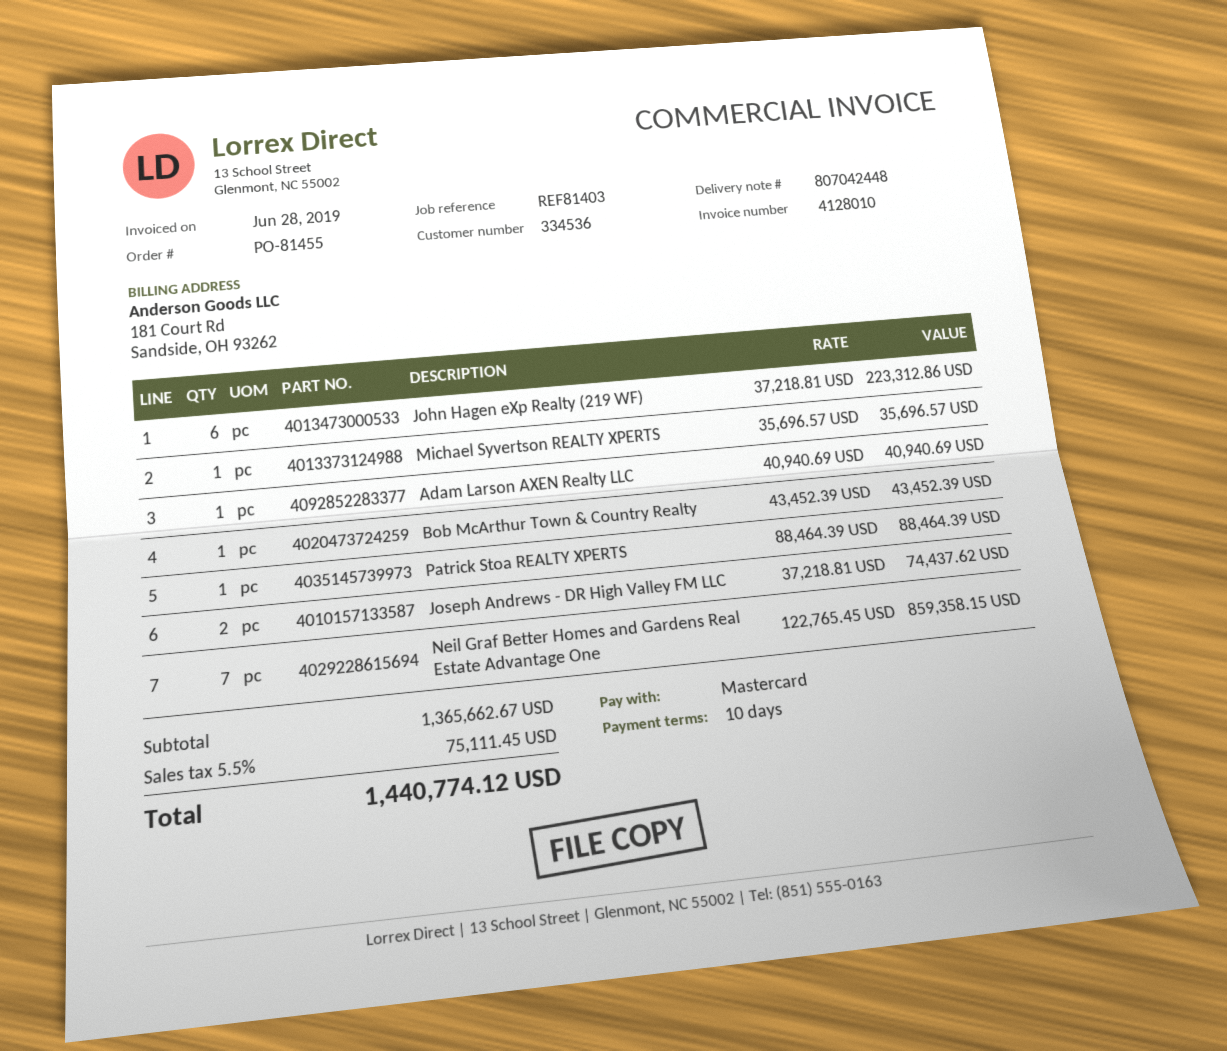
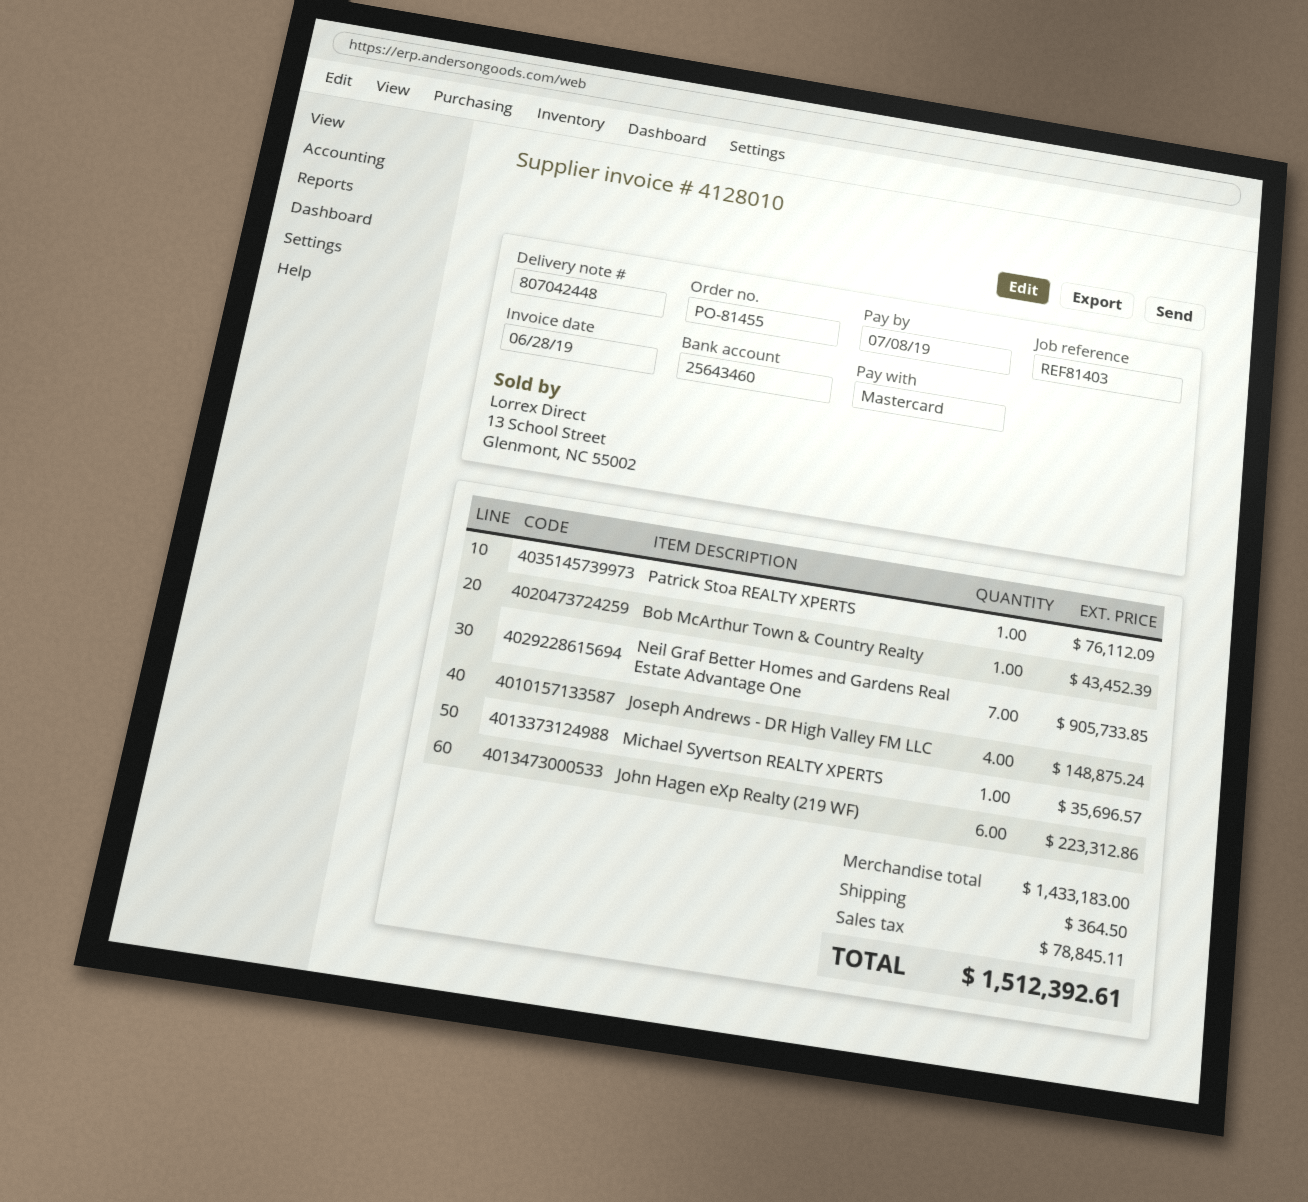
Adam Larson AXEN Realty LLC: 1 for 40940.69 -> none
Patrick Stoa REALTY XPERTS: 1 for 88464.39 -> 1 for 76112.09
Joseph Andrews - DR High Valley FM LLC: 2 for 74437.62 -> 4 for 148875.24
Neil Graf Better Homes and Gardens Real Estate Advantage One: 7 for 859358.15 -> 7 for 905733.85
subtotal: 1365662.67 -> 1433183.00
shipping: none -> 364.50
tax: 75111.45 -> 78845.11
total: 1440774.12 -> 1512392.61

